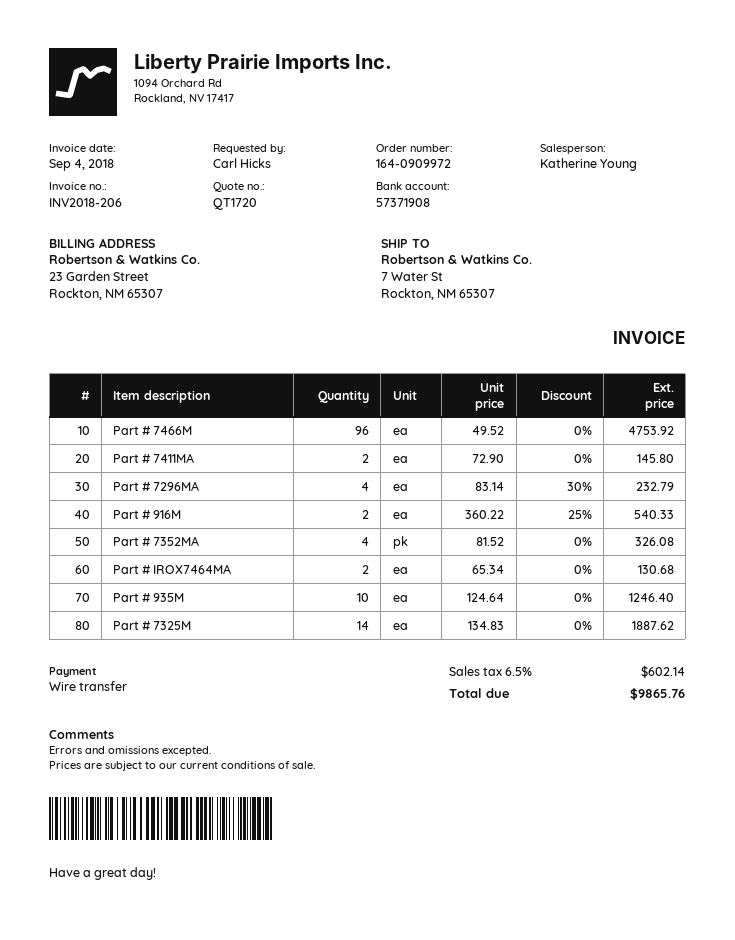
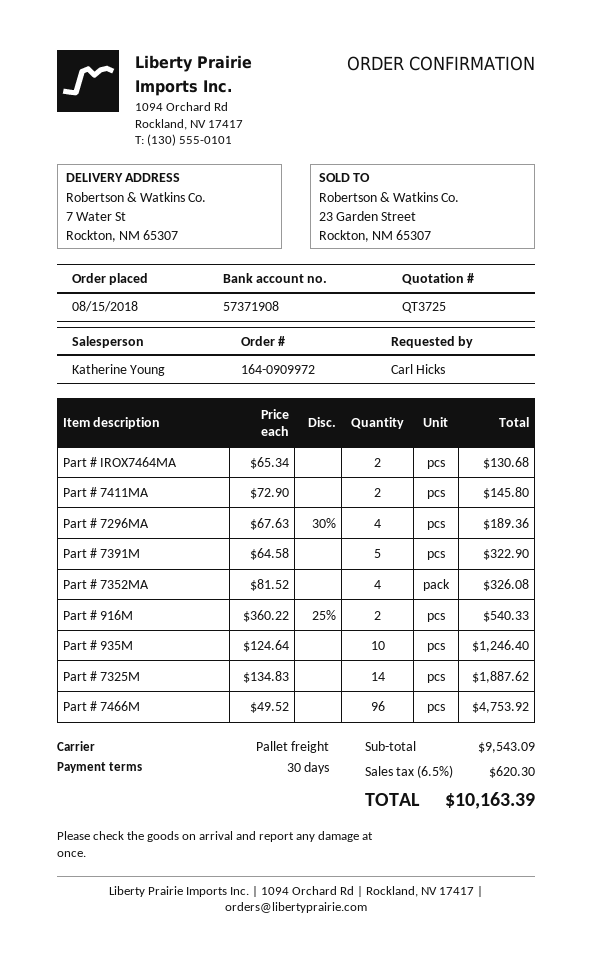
quote number: QT1720 -> QT3725
Part # 7296MA: 4 x 83.14 - 30% = 232.79 -> 4 x 67.63 - 30% = 189.36
Part # 7391M: none -> 5 x 64.58 = 322.90
tax: 6.5% = 602.14 -> 6.5% = 620.30
total: 9865.76 -> 10163.39

